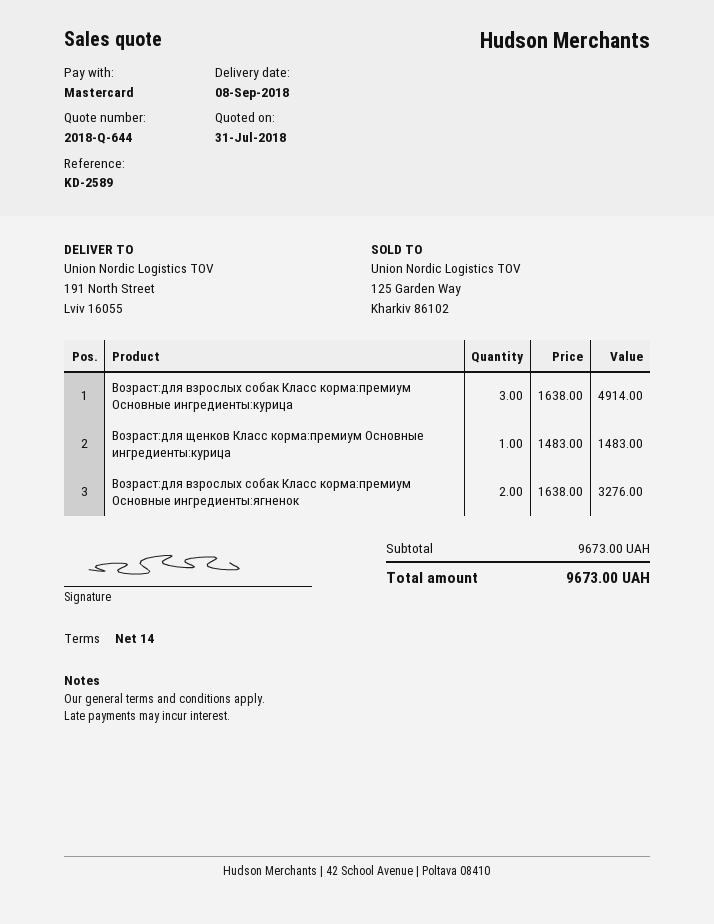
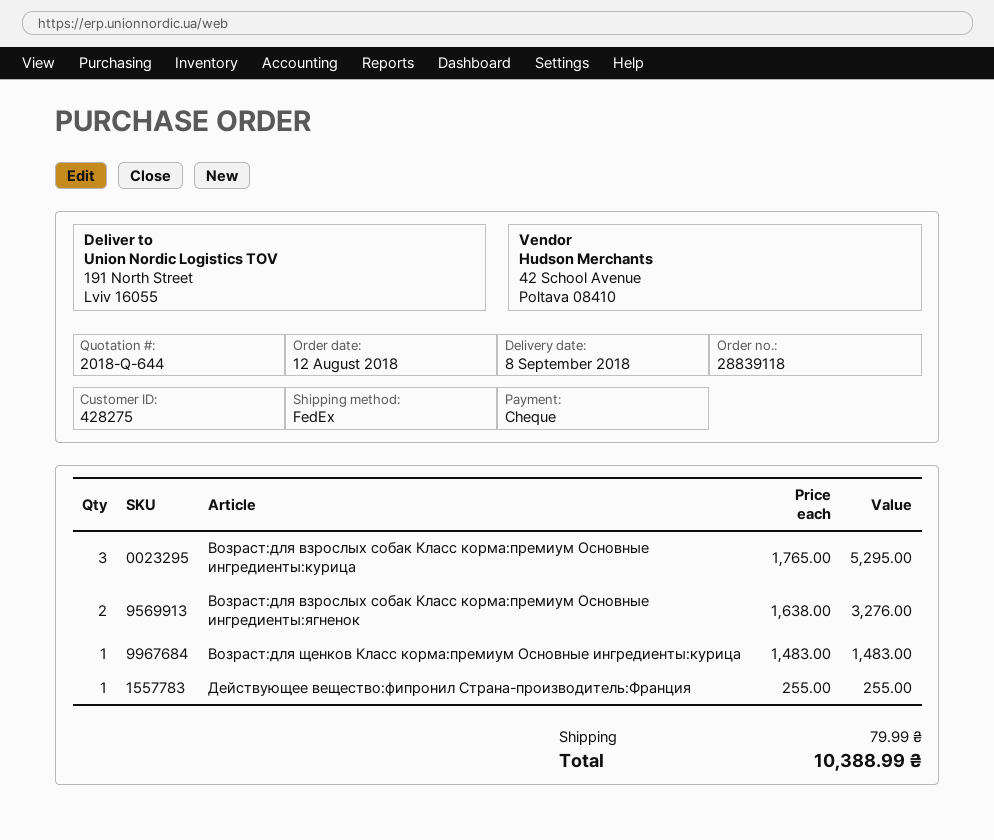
payment method: Mastercard -> cheque
Возраст:для взрослых собак Класс корма:премиум Основные ингредиенты:курица: 3 x 1638.00 = 4914.00 -> 3 x 1765.00 = 5295.00
Действующее вещество:фипронил Страна-производитель:Франция: none -> 1 x 255.00 = 255.00
shipping: none -> 79.99
total: 9673.00 -> 10388.99

